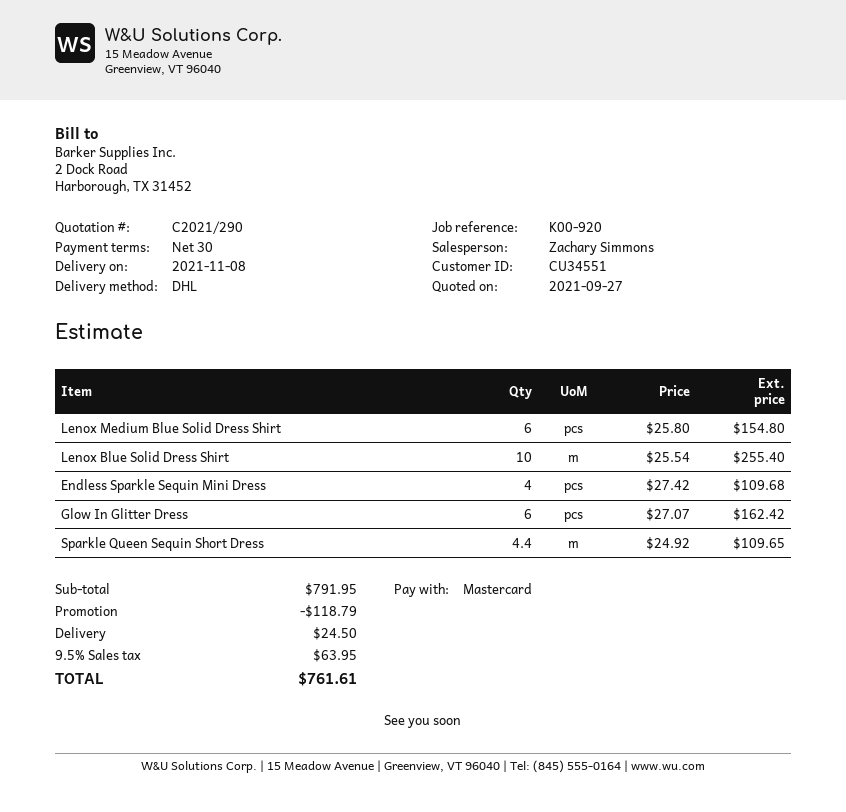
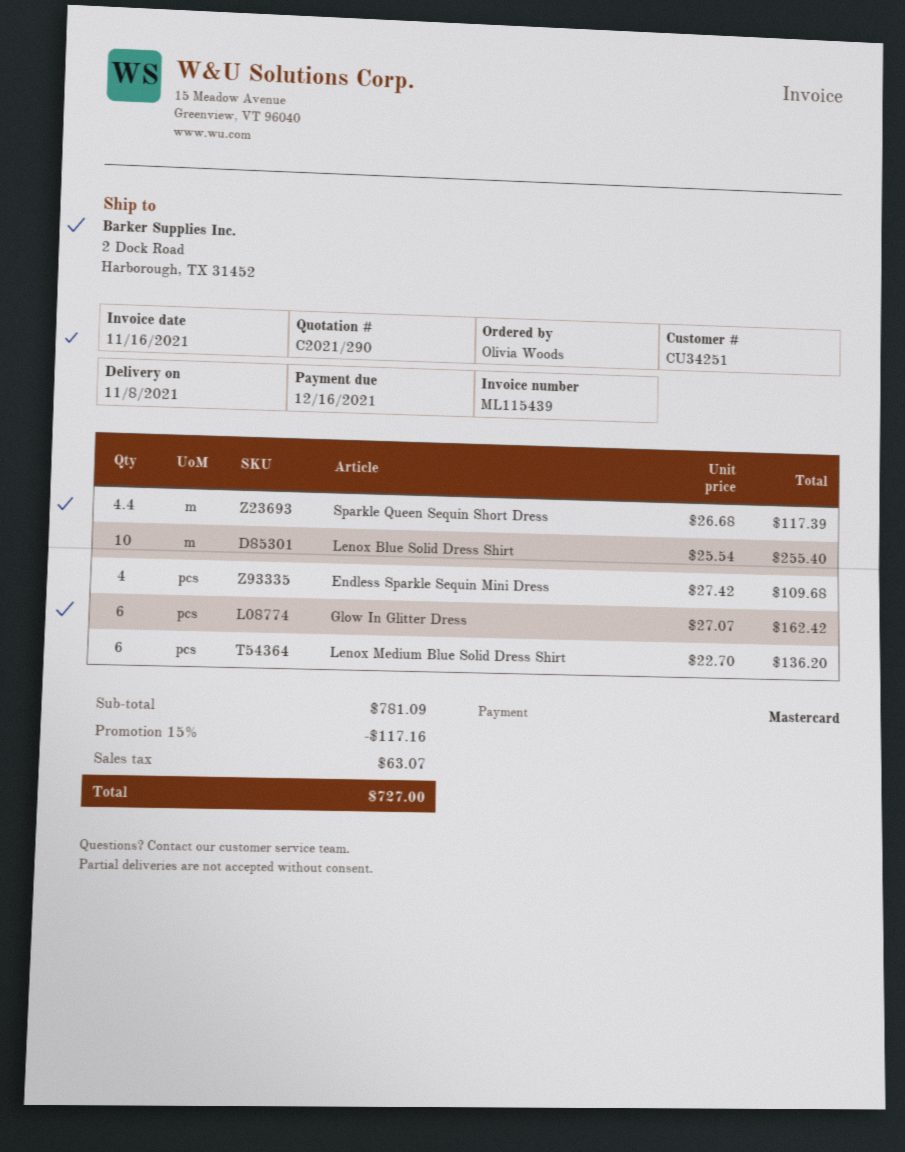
customer number: CU34551 -> CU34251
Lenox Medium Blue Solid Dress Shirt: 6 x 25.80 = 154.80 -> 6 x 22.70 = 136.20
Sparkle Queen Sequin Short Dress: 4.4 x 24.92 = 109.65 -> 4.4 x 26.68 = 117.39
subtotal: 791.95 -> 781.09
discount: 118.79 -> 117.16
shipping: 24.50 -> none
tax: 63.95 -> 63.07
total: 761.61 -> 727.00

